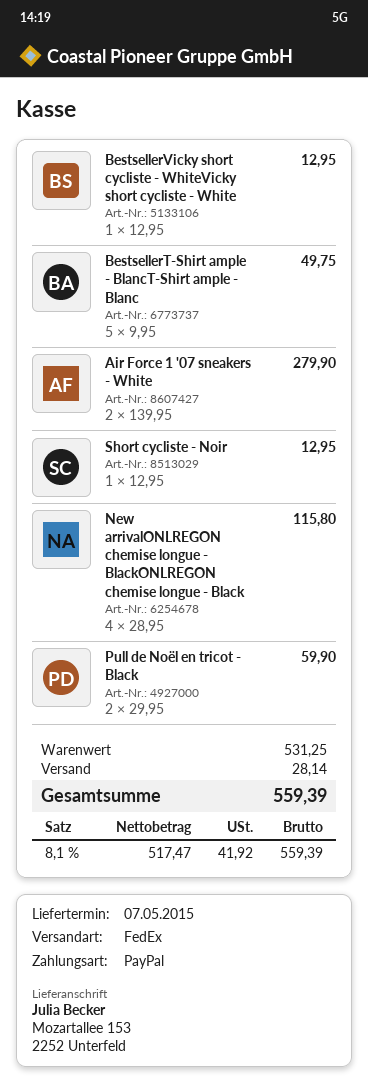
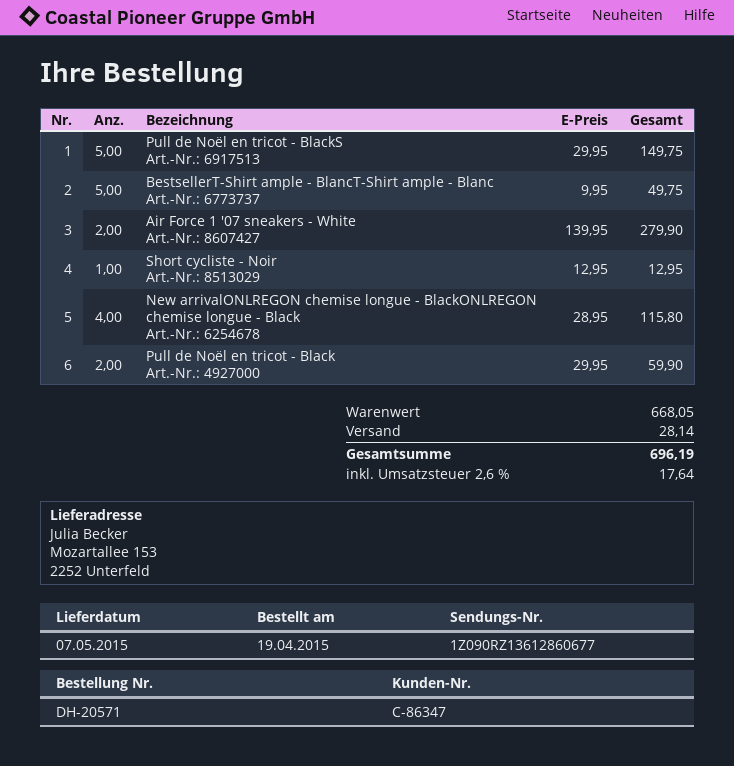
BestsellerVicky short cycliste - WhiteVicky short cycliste - White: 1 x 12.95 = 12.95 -> none
Pull de Noël en tricot - BlackS: none -> 5 x 29.95 = 149.75
subtotal: 531.25 -> 668.05
tax: 8.1% = 41.92 -> 2.6% = 17.64
total: 559.39 -> 696.19

